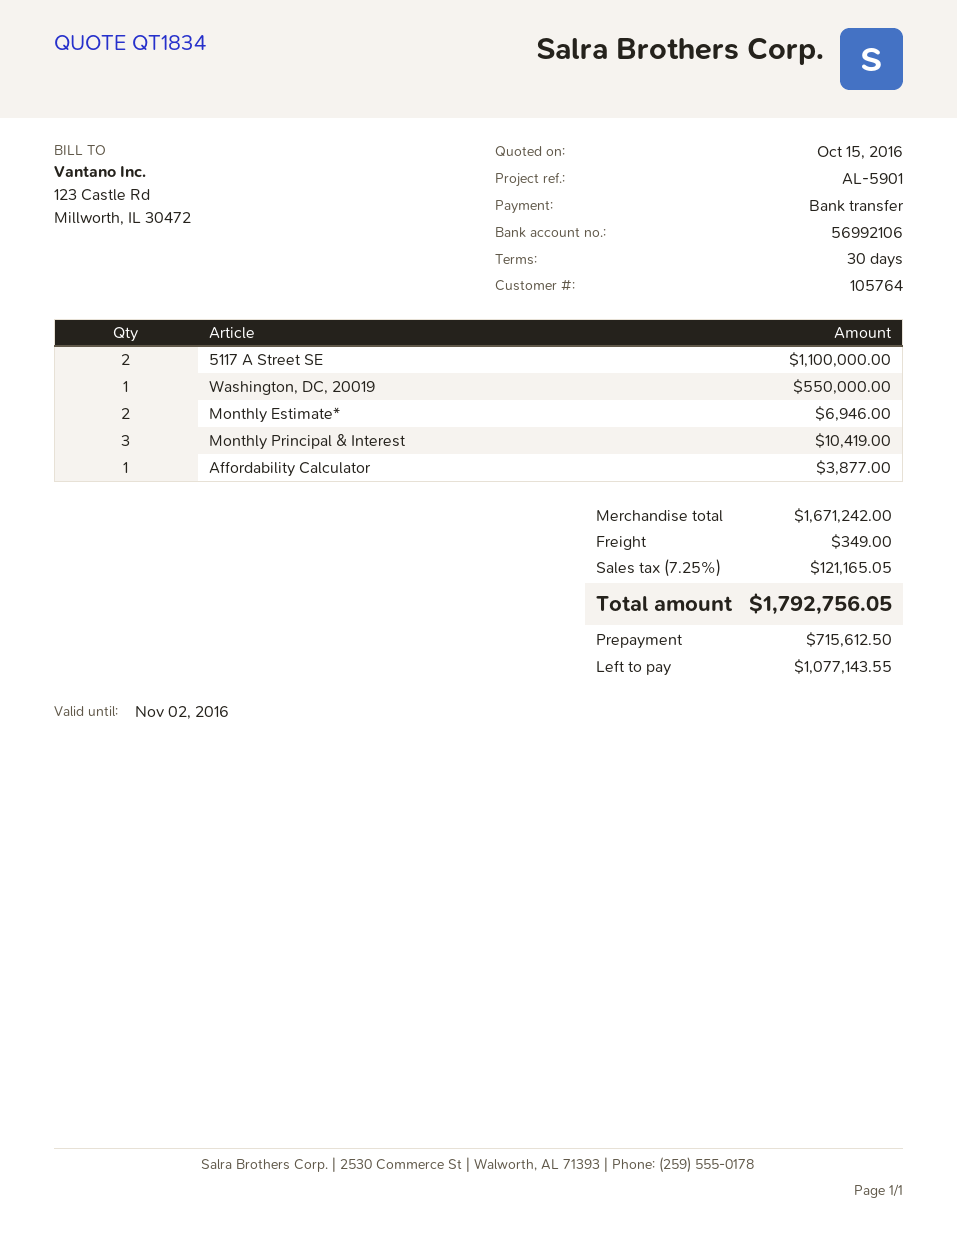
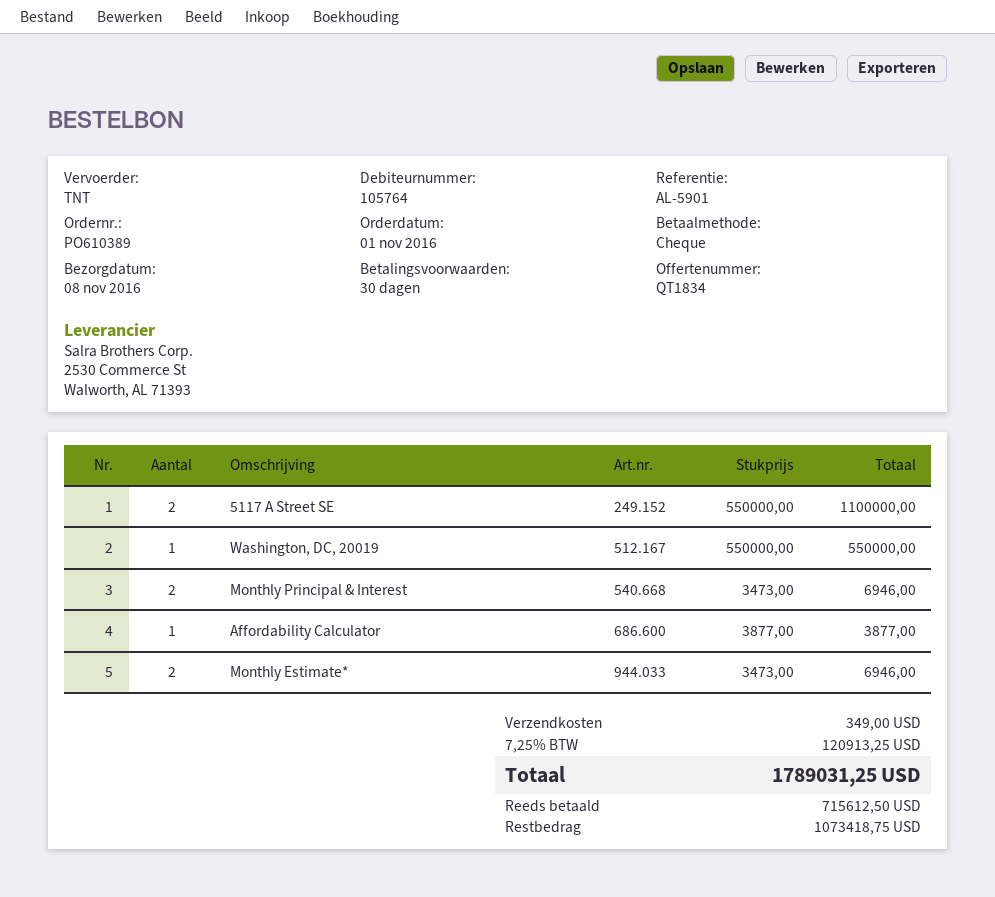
payment method: bank transfer -> cheque
Monthly Principal & Interest: 3 for 10419.00 -> 2 for 6946.00
tax: 7.25% = 121165.05 -> 7.25% = 120913.25
total: 1792756.05 -> 1789031.25
balance: 1077143.55 -> 1073418.75

